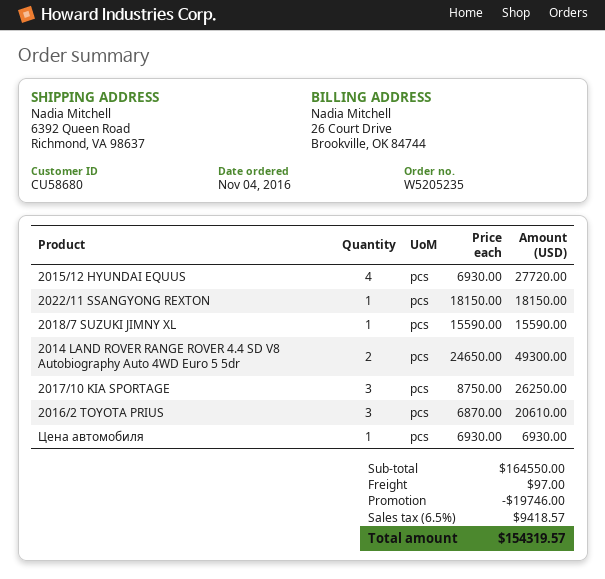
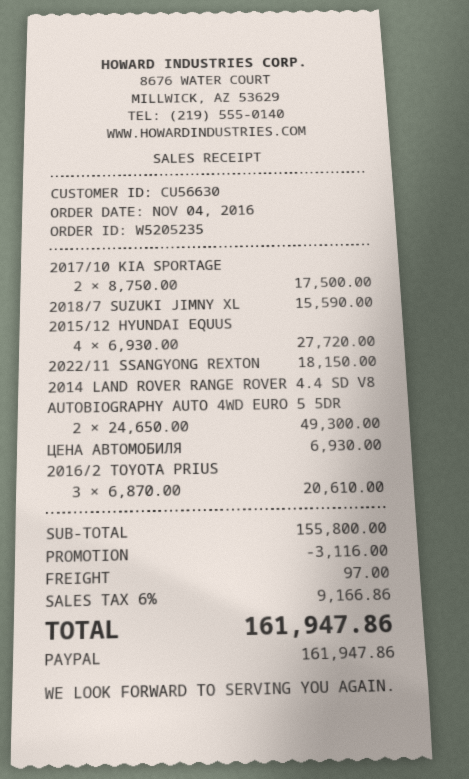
customer number: CU58680 -> CU56630
2017/10 KIA SPORTAGE: 3 x 8750.00 = 26250.00 -> 2 x 8750.00 = 17500.00
subtotal: 164550.00 -> 155800.00
discount: 19746.00 -> 3116.00
tax: 6.5% = 9418.57 -> 6% = 9166.86
total: 154319.57 -> 161947.86

